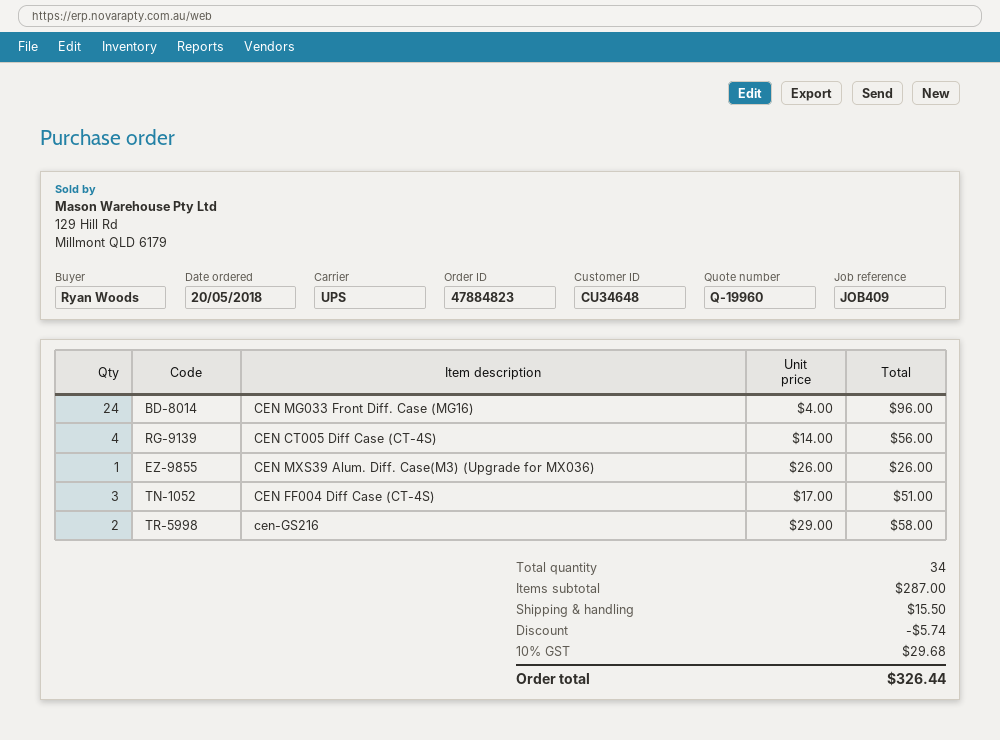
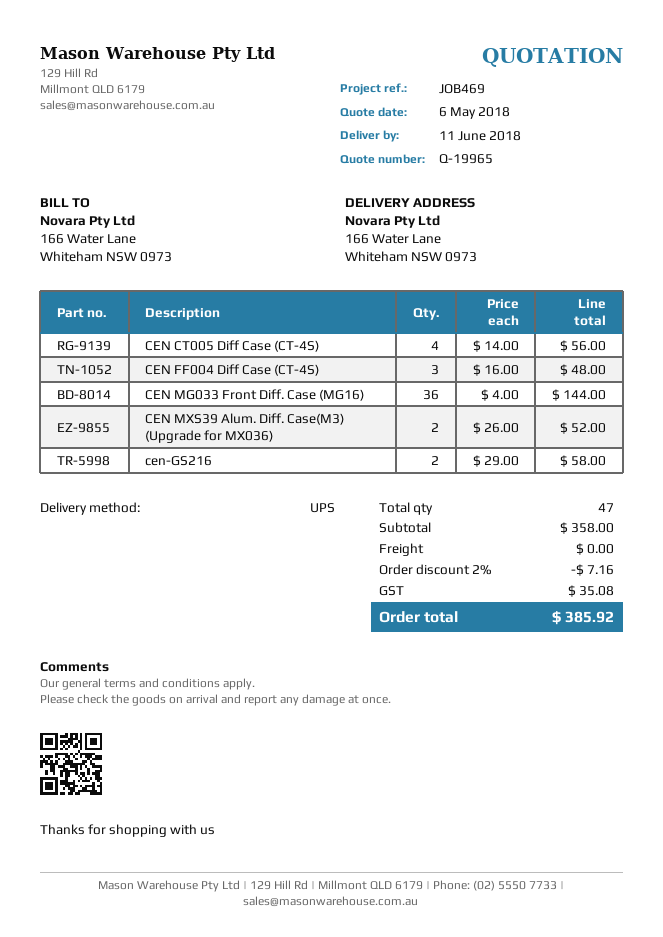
quote number: Q-19960 -> Q-19965
reference: JOB409 -> JOB469
CEN MG033 Front Diff. Case (MG16): 24 x 4.00 = 96.00 -> 36 x 4.00 = 144.00
CEN MXS39 Alum. Diff. Case(M3) (Upgrade for MX036): 1 x 26.00 = 26.00 -> 2 x 26.00 = 52.00
CEN FF004 Diff Case (CT-4S): 3 x 17.00 = 51.00 -> 3 x 16.00 = 48.00
total quantity: 34 -> 47
subtotal: 287.00 -> 358.00
discount: 5.74 -> 7.16
shipping: 15.50 -> 0.00
tax: 29.68 -> 35.08
total: 326.44 -> 385.92

